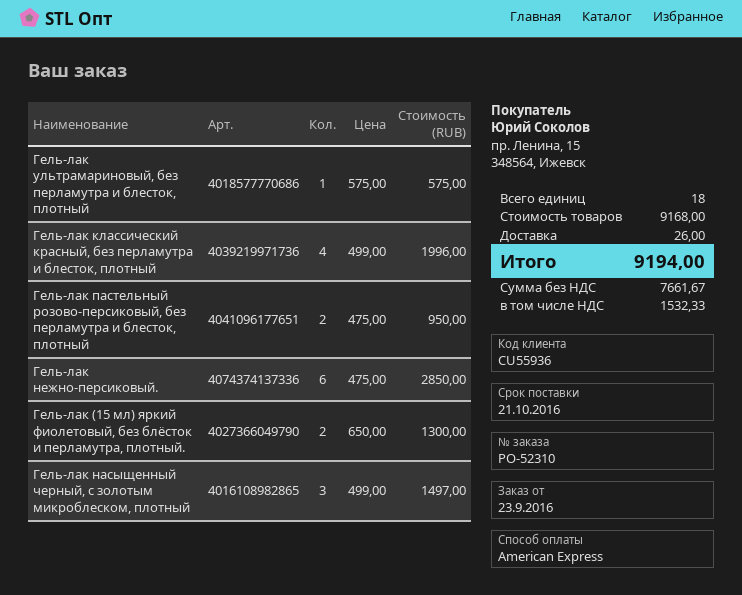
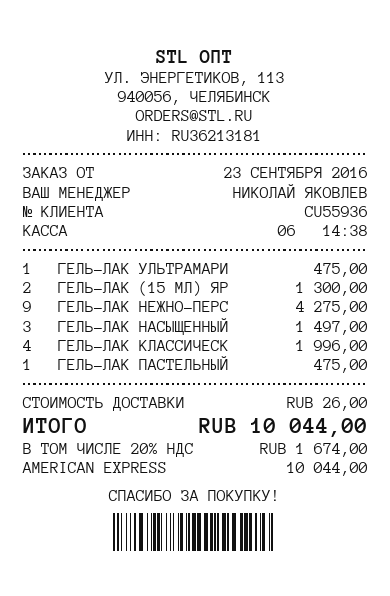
Гель-лак ультрамариновый, без перламутра и блесток, плотный: 1 for 575.00 -> 1 for 475.00
Гель-лак пастельный розово-персиковый, без перламутра и блесток, плотный: 2 for 950.00 -> 1 for 475.00
Гель-лак нежно-персиковый.: 6 for 2850.00 -> 9 for 4275.00
tax: 1532.33 -> 1674.00
total: 9194.00 -> 10044.00

